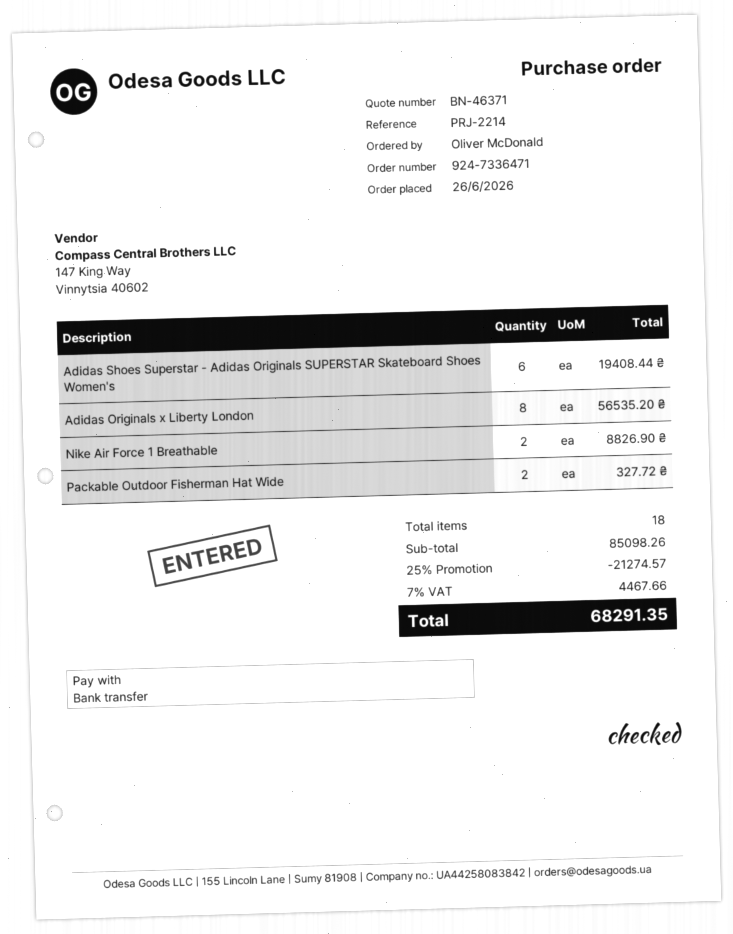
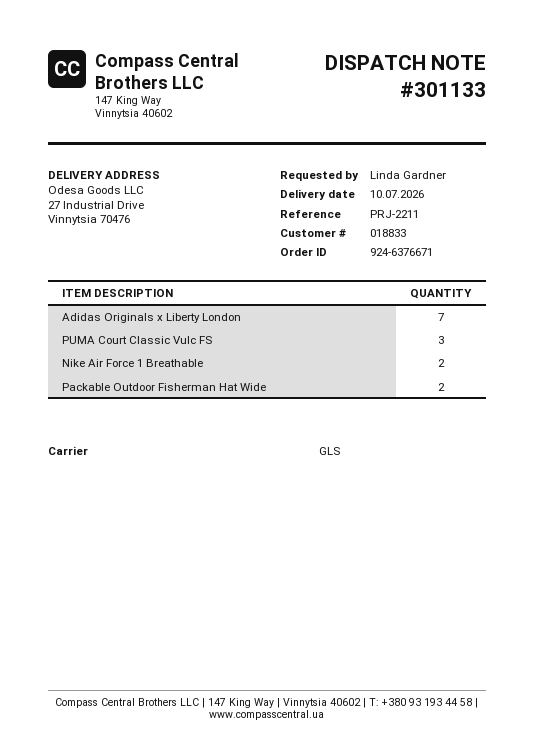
order number: 924-7336471 -> 924-6376671
reference: PRJ-2214 -> PRJ-2211
ordered by: Oliver McDonald -> Linda Gardner
Adidas Shoes Superstar - Adidas Originals SUPERSTAR Skateboard Shoes Women's: 6 -> none
Adidas Originals x Liberty London: 8 -> 7
PUMA Court Classic Vulc FS: none -> 3

